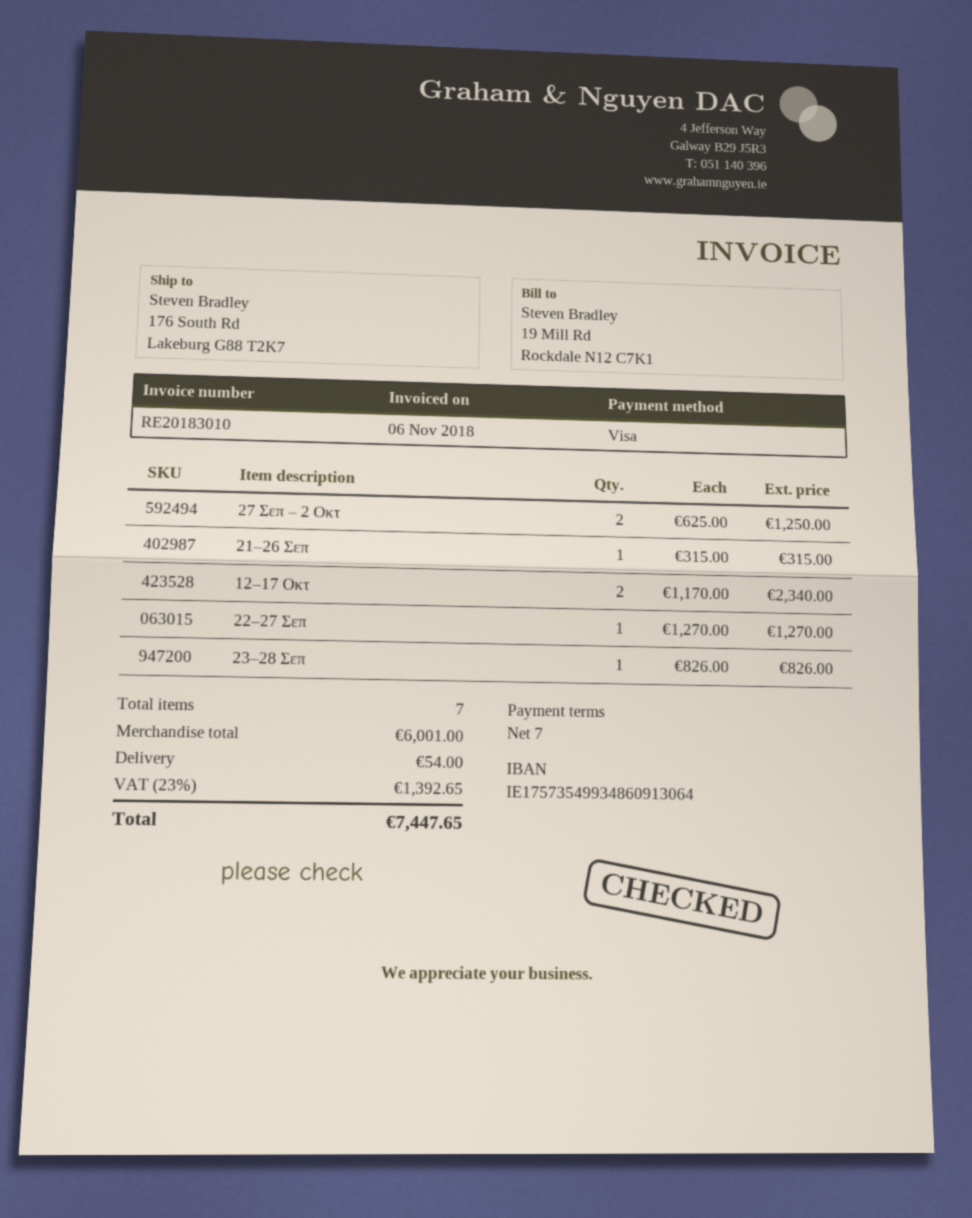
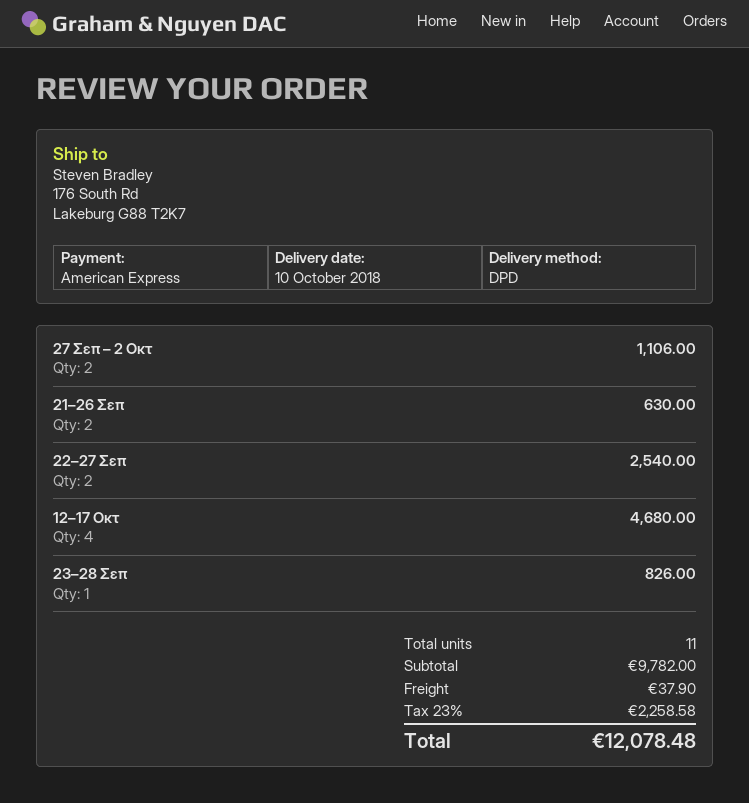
payment method: Visa -> American Express
27 Σεπ – 2 Οκτ: 2 for 1250.00 -> 2 for 1106.00
21–26 Σεπ: 1 for 315.00 -> 2 for 630.00
12–17 Οκτ: 2 for 2340.00 -> 4 for 4680.00
22–27 Σεπ: 1 for 1270.00 -> 2 for 2540.00
total quantity: 7 -> 11
subtotal: 6001.00 -> 9782.00
shipping: 54.00 -> 37.90
tax: 23% = 1392.65 -> 23% = 2258.58
total: 7447.65 -> 12078.48

